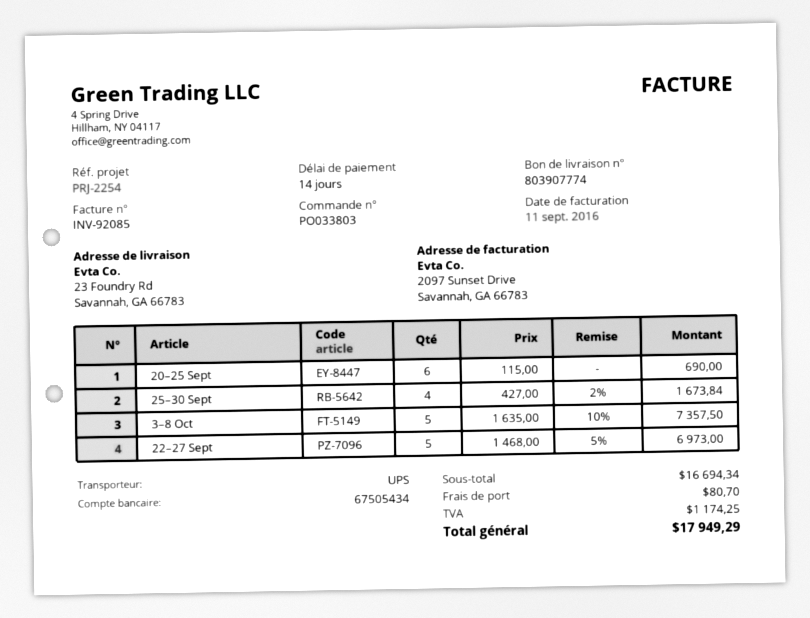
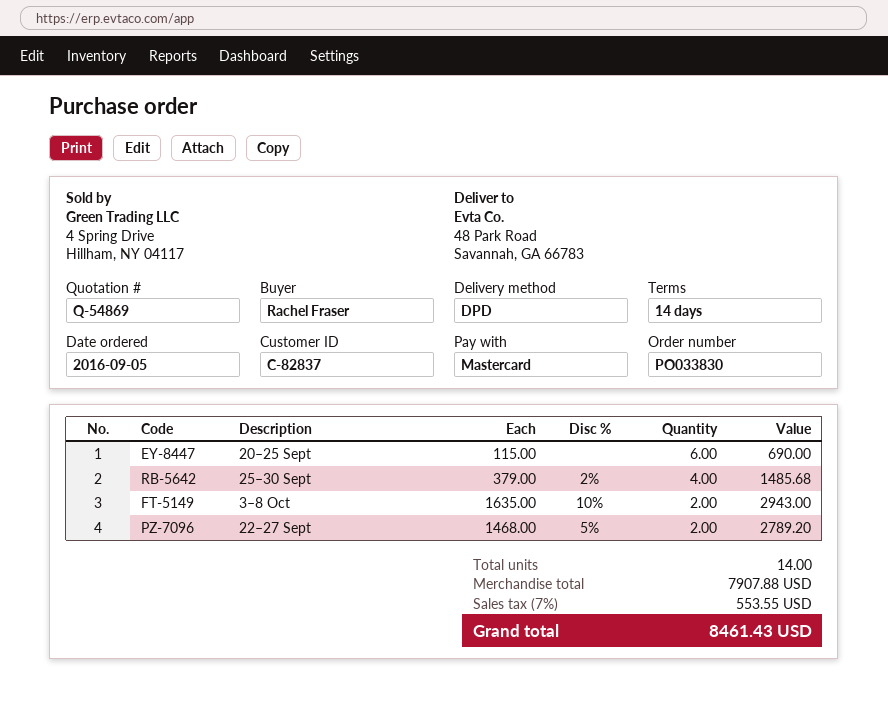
order number: PO033803 -> PO033830
shipping method: UPS -> DPD
ship to: 23 Foundry Rd, Savannah, GA 66783 -> 48 Park Road, Savannah, GA 66783
25–30 Sept: 4 x 427.00 - 2% = 1673.84 -> 4 x 379.00 - 2% = 1485.68
3–8 Oct: 5 x 1635.00 - 10% = 7357.50 -> 2 x 1635.00 - 10% = 2943.00
22–27 Sept: 5 x 1468.00 - 5% = 6973.00 -> 2 x 1468.00 - 5% = 2789.20
subtotal: 16694.34 -> 7907.88
shipping: 80.70 -> none
tax: 1174.25 -> 553.55
total: 17949.29 -> 8461.43

